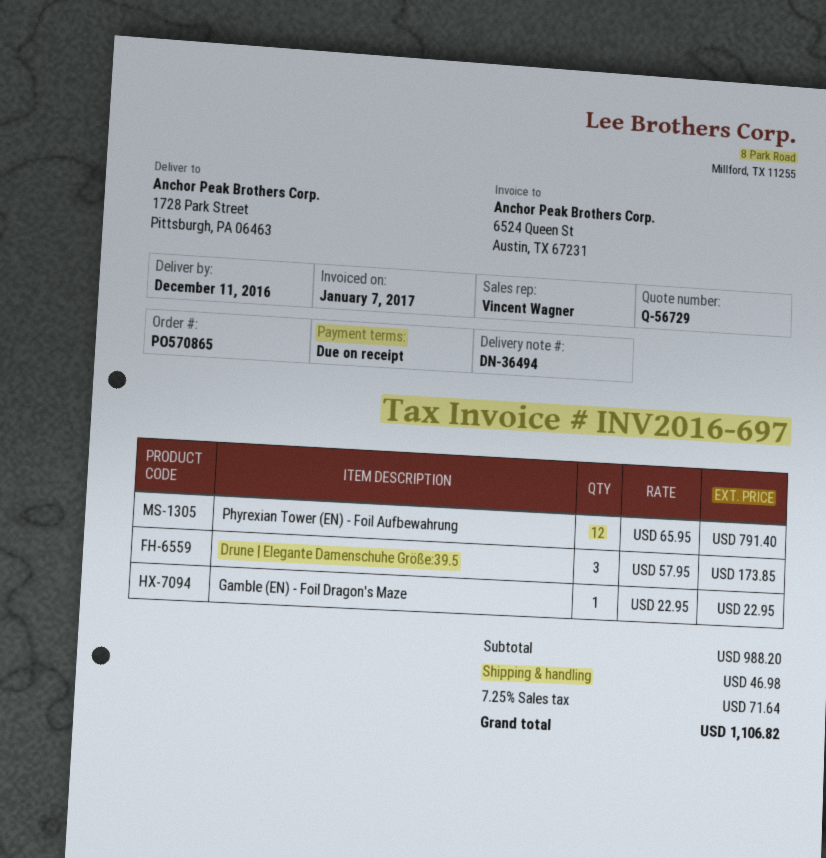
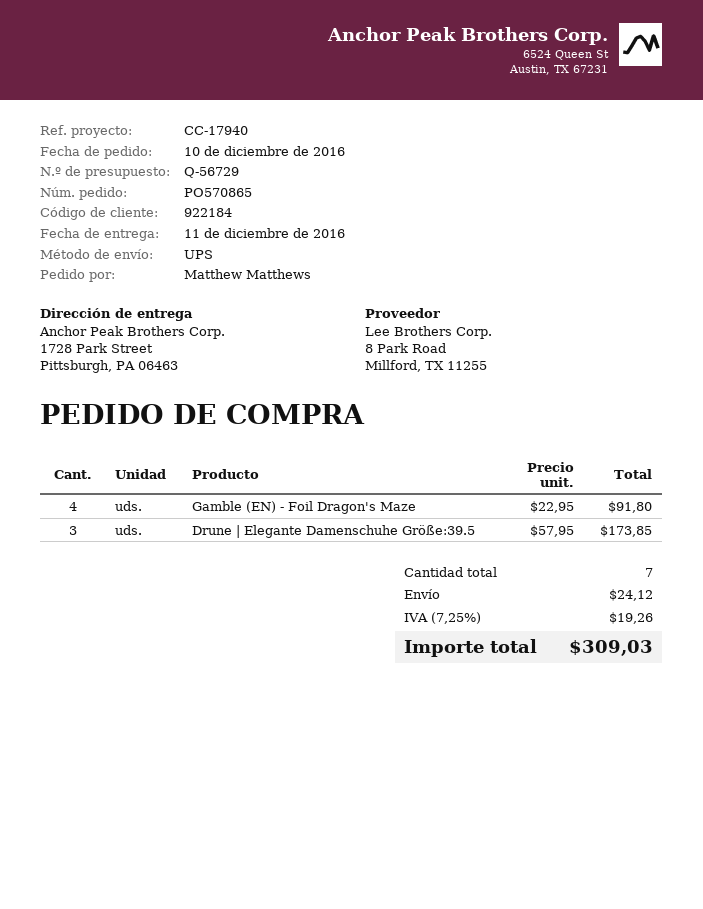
Phyrexian Tower (EN) - Foil Aufbewahrung: 12 x 65.95 = 791.40 -> none
Gamble (EN) - Foil Dragon's Maze: 1 x 22.95 = 22.95 -> 4 x 22.95 = 91.80
shipping: 46.98 -> 24.12
tax: 7.25% = 71.64 -> 7.25% = 19.26
total: 1106.82 -> 309.03

